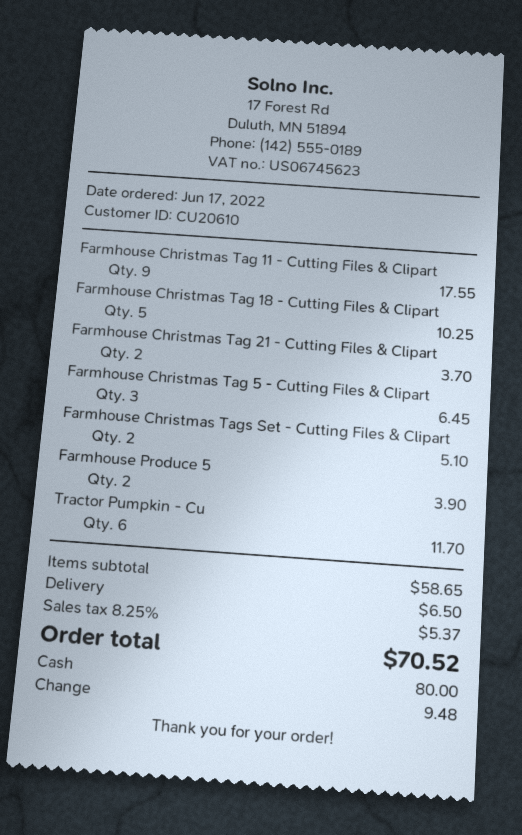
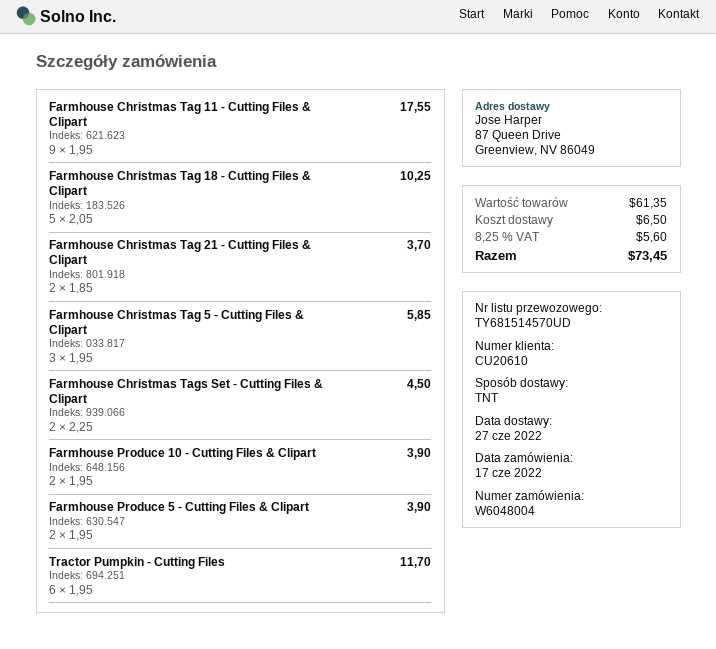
Farmhouse Christmas Tag 5 - Cutting Files & Clipart: 3 for 6.45 -> 3 for 5.85
Farmhouse Christmas Tags Set - Cutting Files & Clipart: 2 for 5.10 -> 2 for 4.50
Farmhouse Produce 10 - Cutting Files & Clipart: none -> 2 for 3.90
subtotal: 58.65 -> 61.35
tax: 8.25% = 5.37 -> 8.25% = 5.60
total: 70.52 -> 73.45

